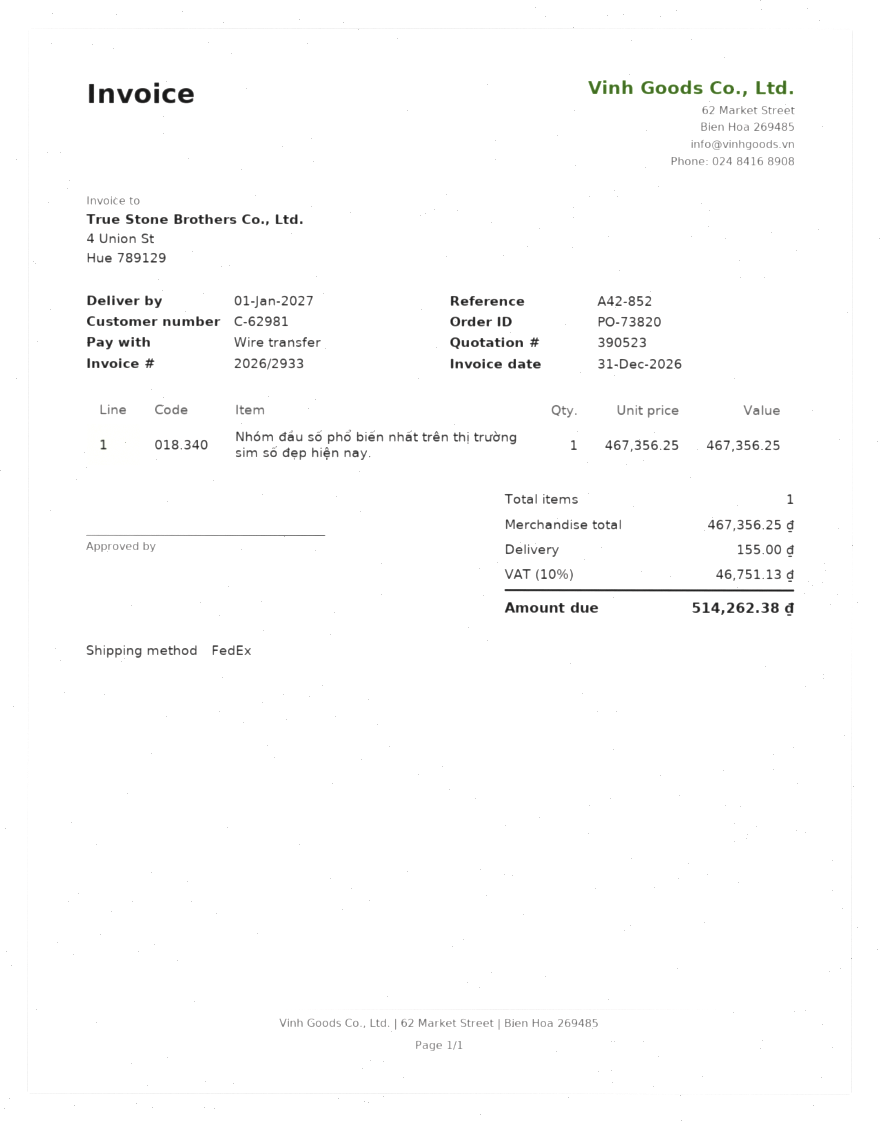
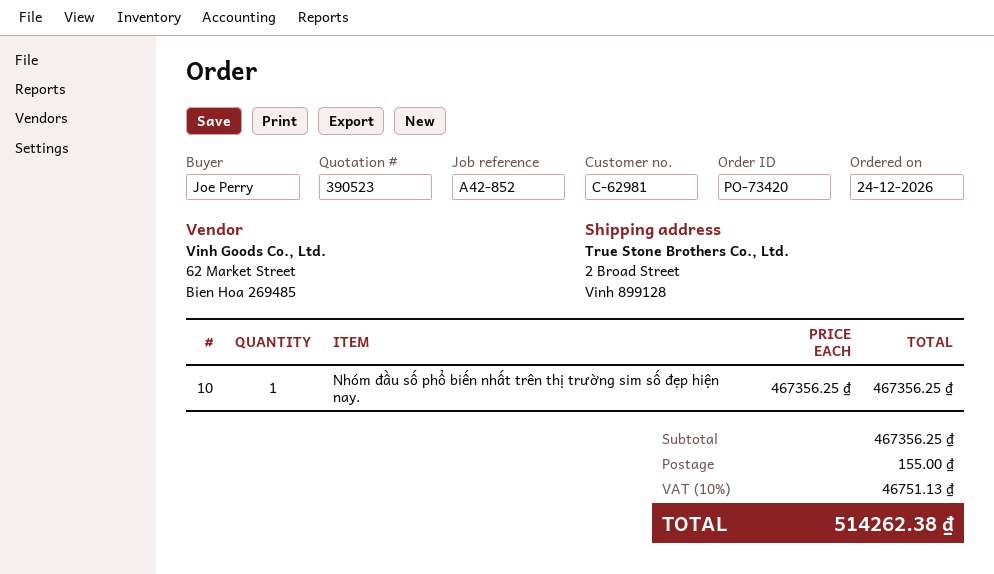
order number: PO-73820 -> PO-73420

